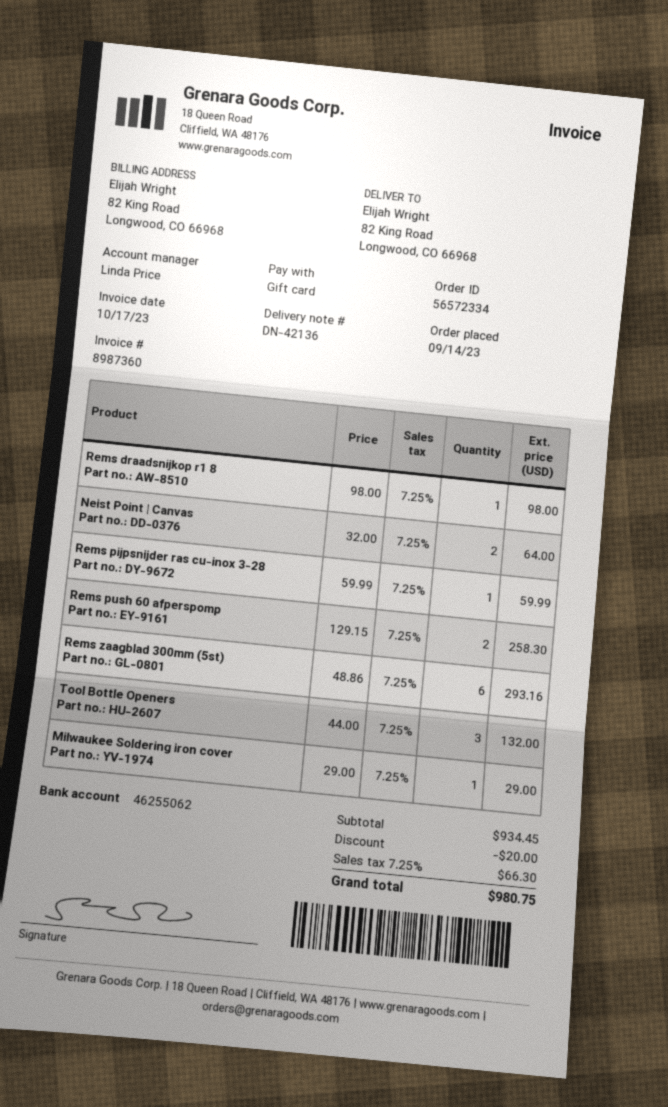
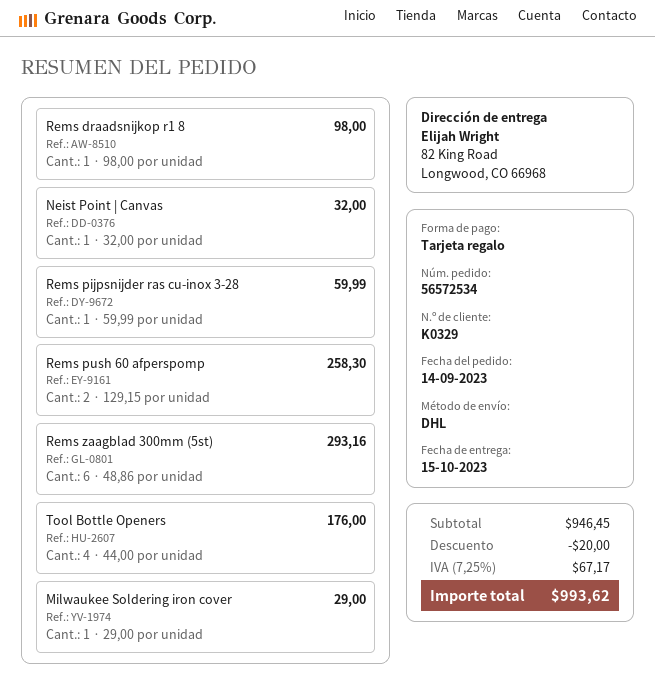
order number: 56572334 -> 56572534
Neist Point | Canvas: 2 x 32.00 = 64.00 -> 1 x 32.00 = 32.00
Tool Bottle Openers: 3 x 44.00 = 132.00 -> 4 x 44.00 = 176.00
subtotal: 934.45 -> 946.45
tax: 7.25% = 66.30 -> 7.25% = 67.17
total: 980.75 -> 993.62

